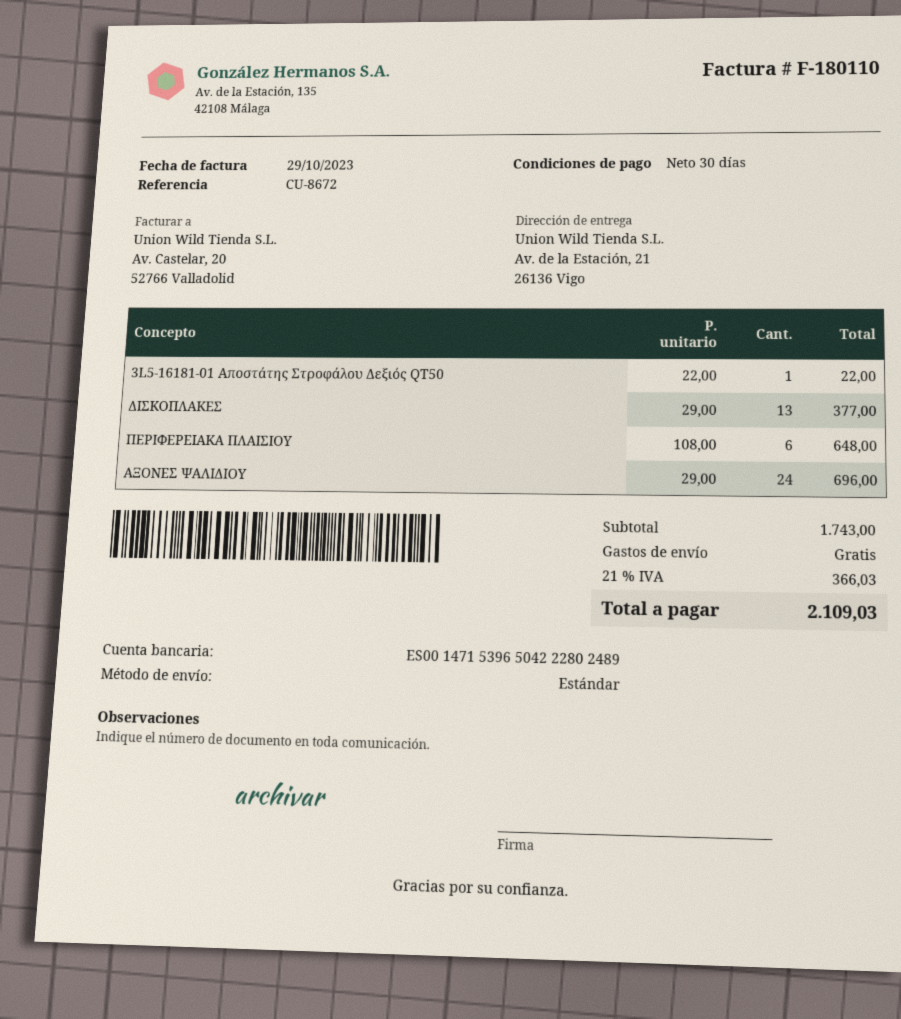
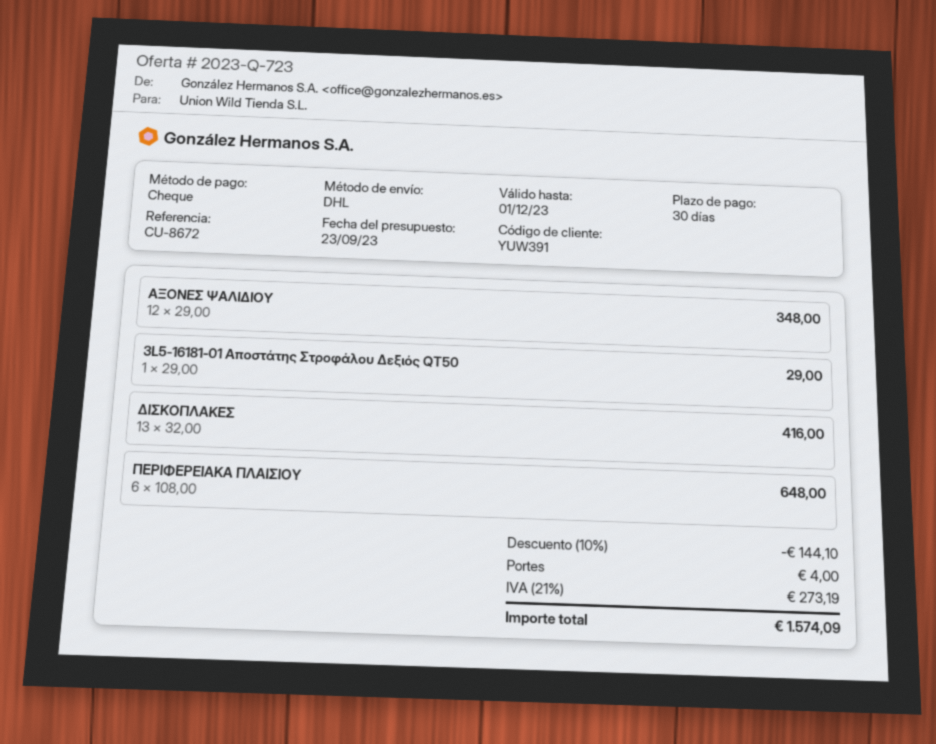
shipping method: standard -> DHL
3L5-16181-01 Αποστάτης Στροφάλου Δεξιός QT50: 1 x 22.00 = 22.00 -> 1 x 29.00 = 29.00
ΔΙΣΚΟΠΛΑΚΕΣ: 13 x 29.00 = 377.00 -> 13 x 32.00 = 416.00
ΑΞΟΝΕΣ ΨΑΛΙΔΙΟΥ: 24 x 29.00 = 696.00 -> 12 x 29.00 = 348.00
discount: none -> 10% = 144.10
shipping: 0.00 -> 4.00
tax: 21% = 366.03 -> 21% = 273.19
total: 2109.03 -> 1574.09

